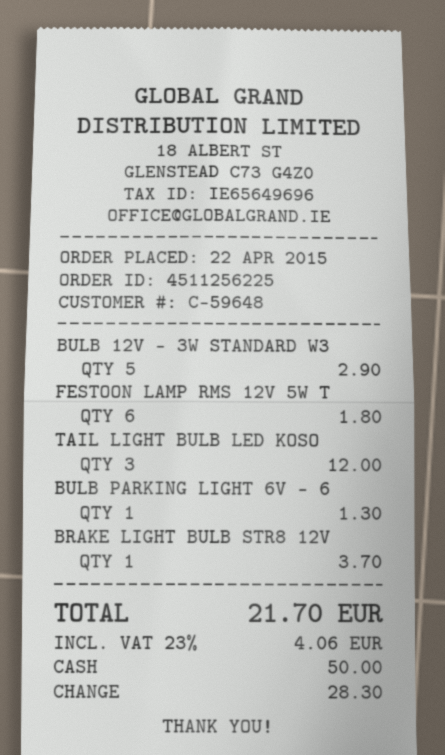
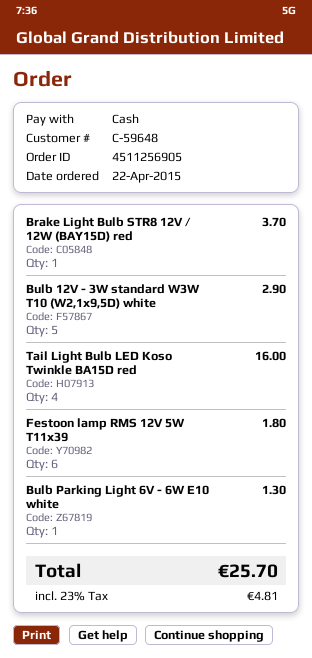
order number: 4511256225 -> 4511256905
TAIL LIGHT BULB LED KOSO: 3 for 12.00 -> 4 for 16.00
tax: 23% = 4.06 -> 23% = 4.81
total: 21.70 -> 25.70

